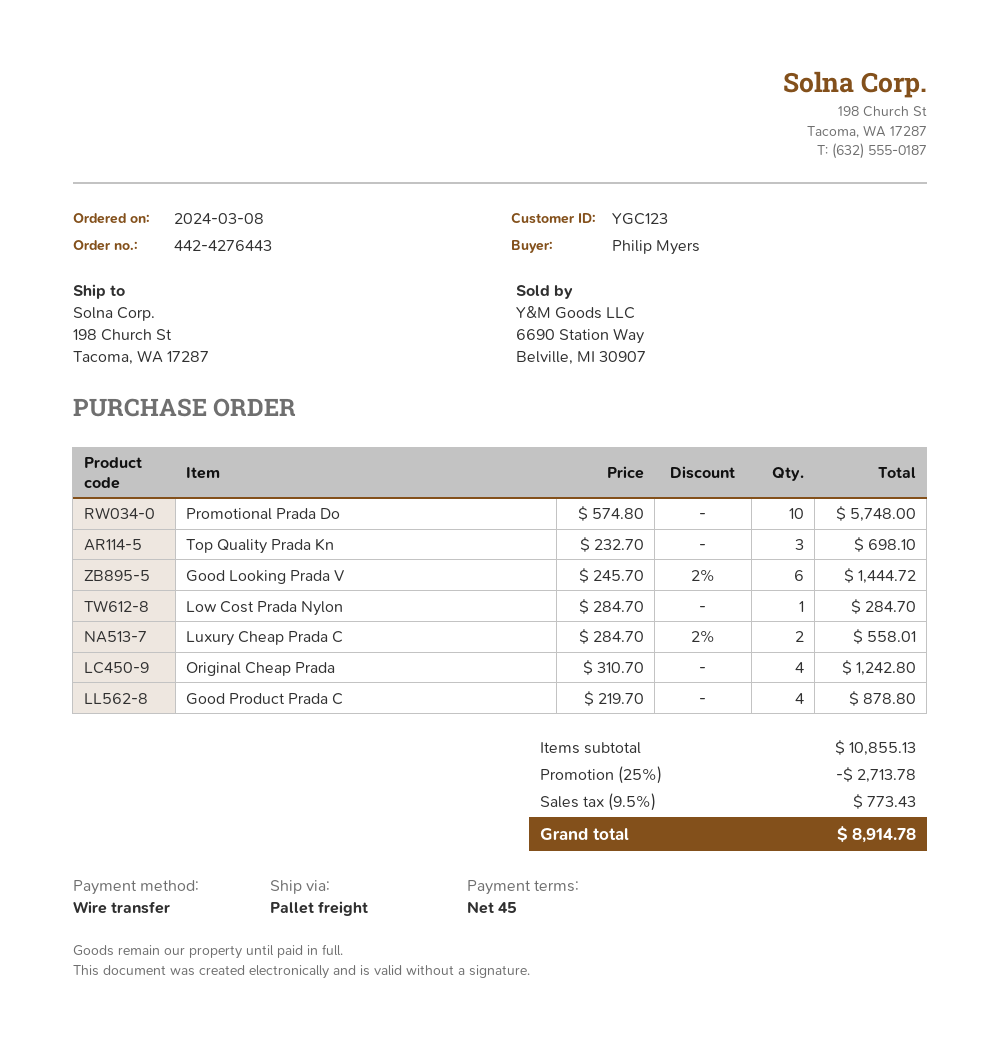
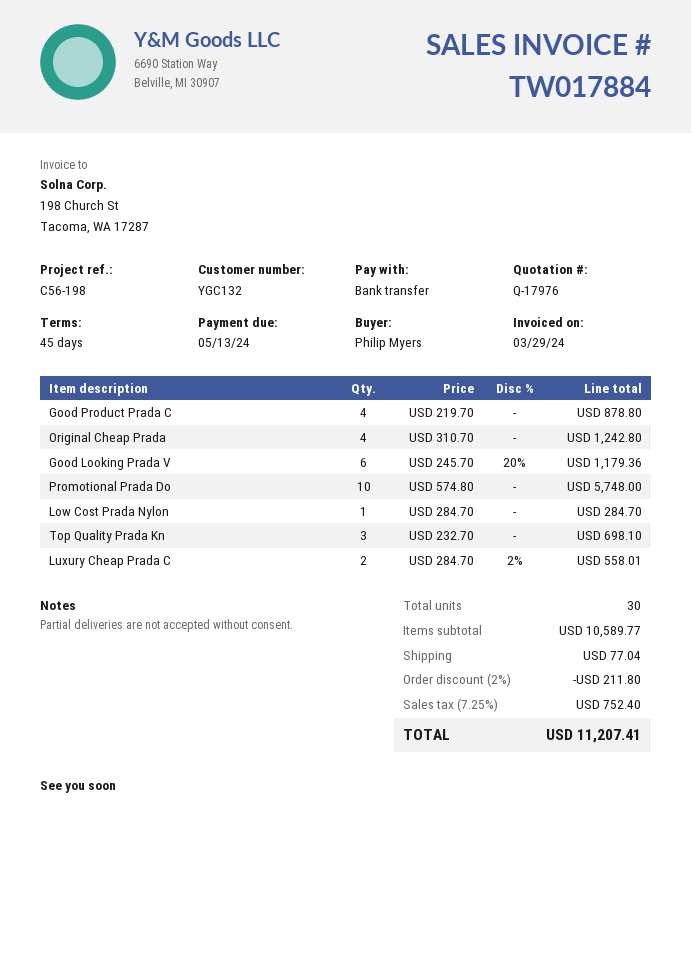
customer number: YGC123 -> YGC132
Good Looking Prada V: 6 x 245.70 - 2% = 1444.72 -> 6 x 245.70 - 20% = 1179.36
subtotal: 10855.13 -> 10589.77
discount: 25% = 2713.78 -> 2% = 211.80
shipping: none -> 77.04
tax: 9.5% = 773.43 -> 7.25% = 752.40
total: 8914.78 -> 11207.41

